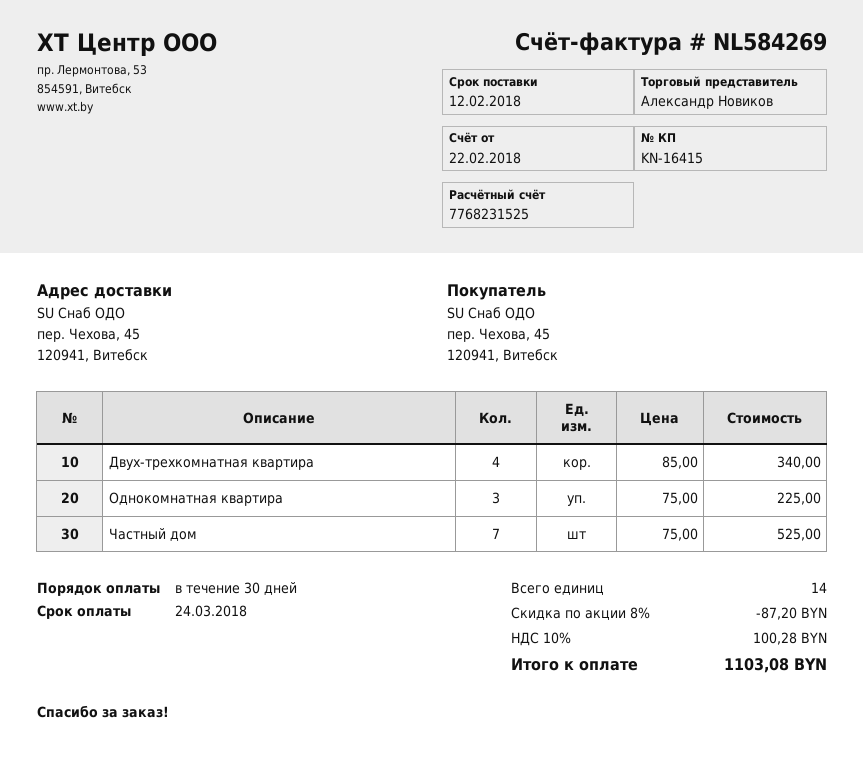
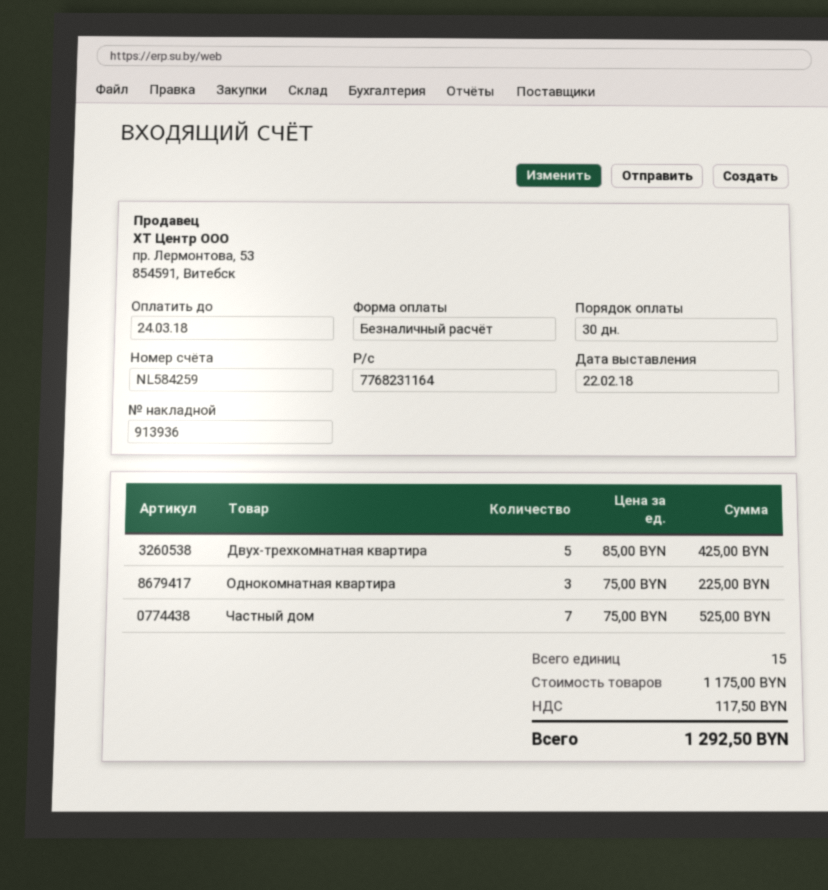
invoice number: NL584269 -> NL584259
bank account: 7768231525 -> 7768231164
Двух-трехкомнатная квартира: 4 x 85.00 = 340.00 -> 5 x 85.00 = 425.00
total quantity: 14 -> 15
discount: 8% = 87.20 -> none
tax: 100.28 -> 117.50
total: 1103.08 -> 1292.50

